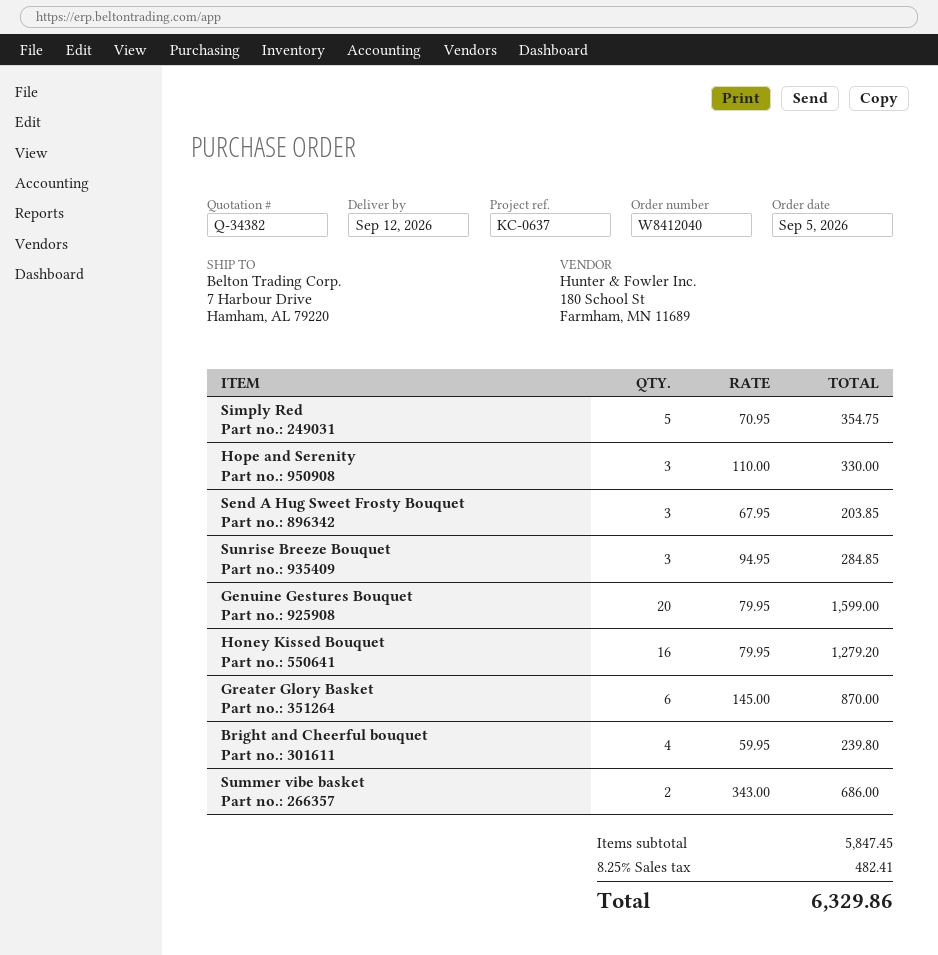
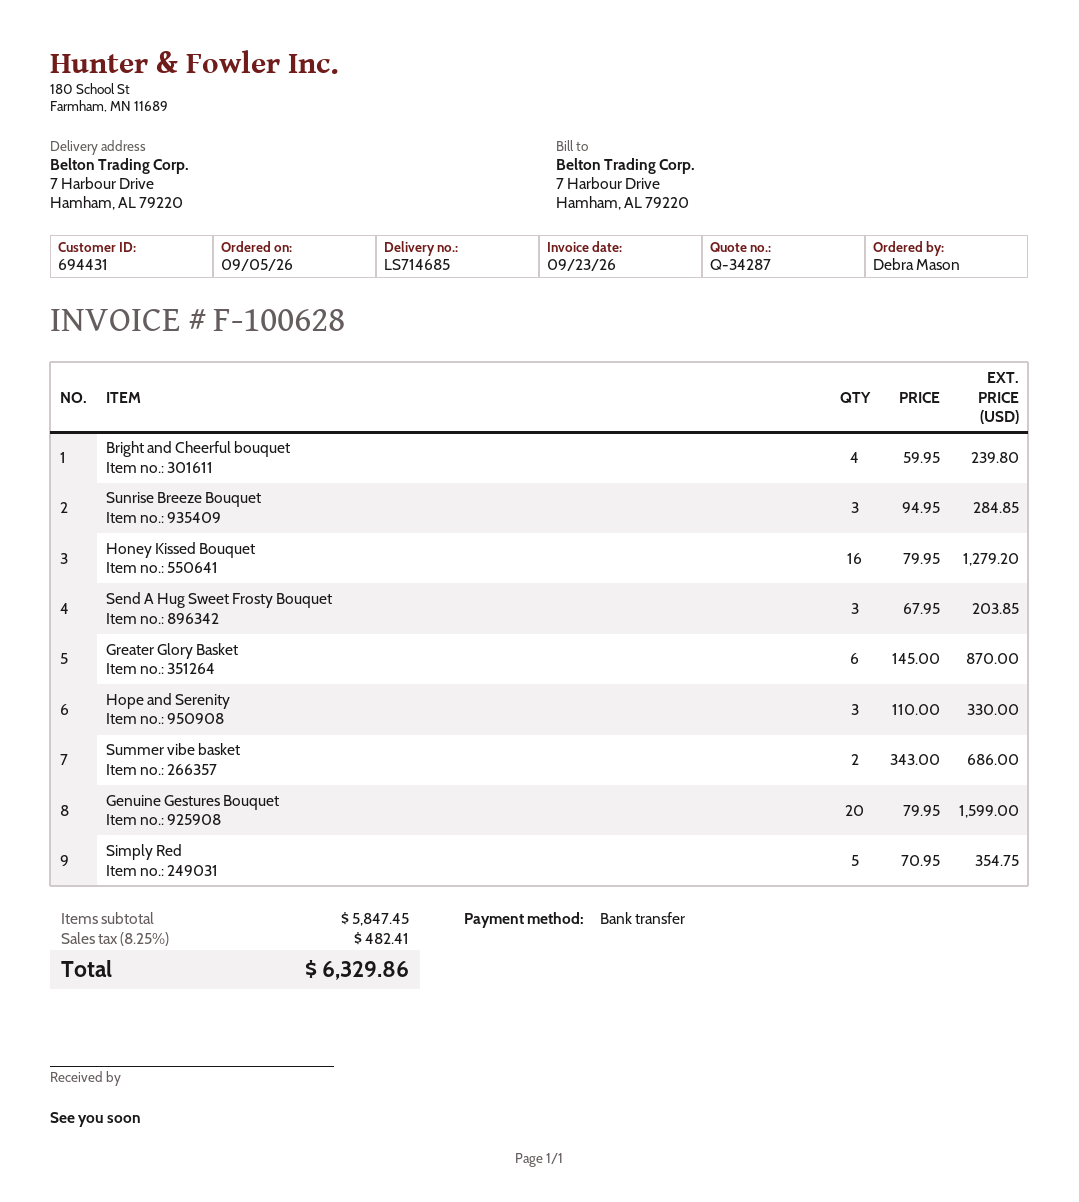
quote number: Q-34382 -> Q-34287

